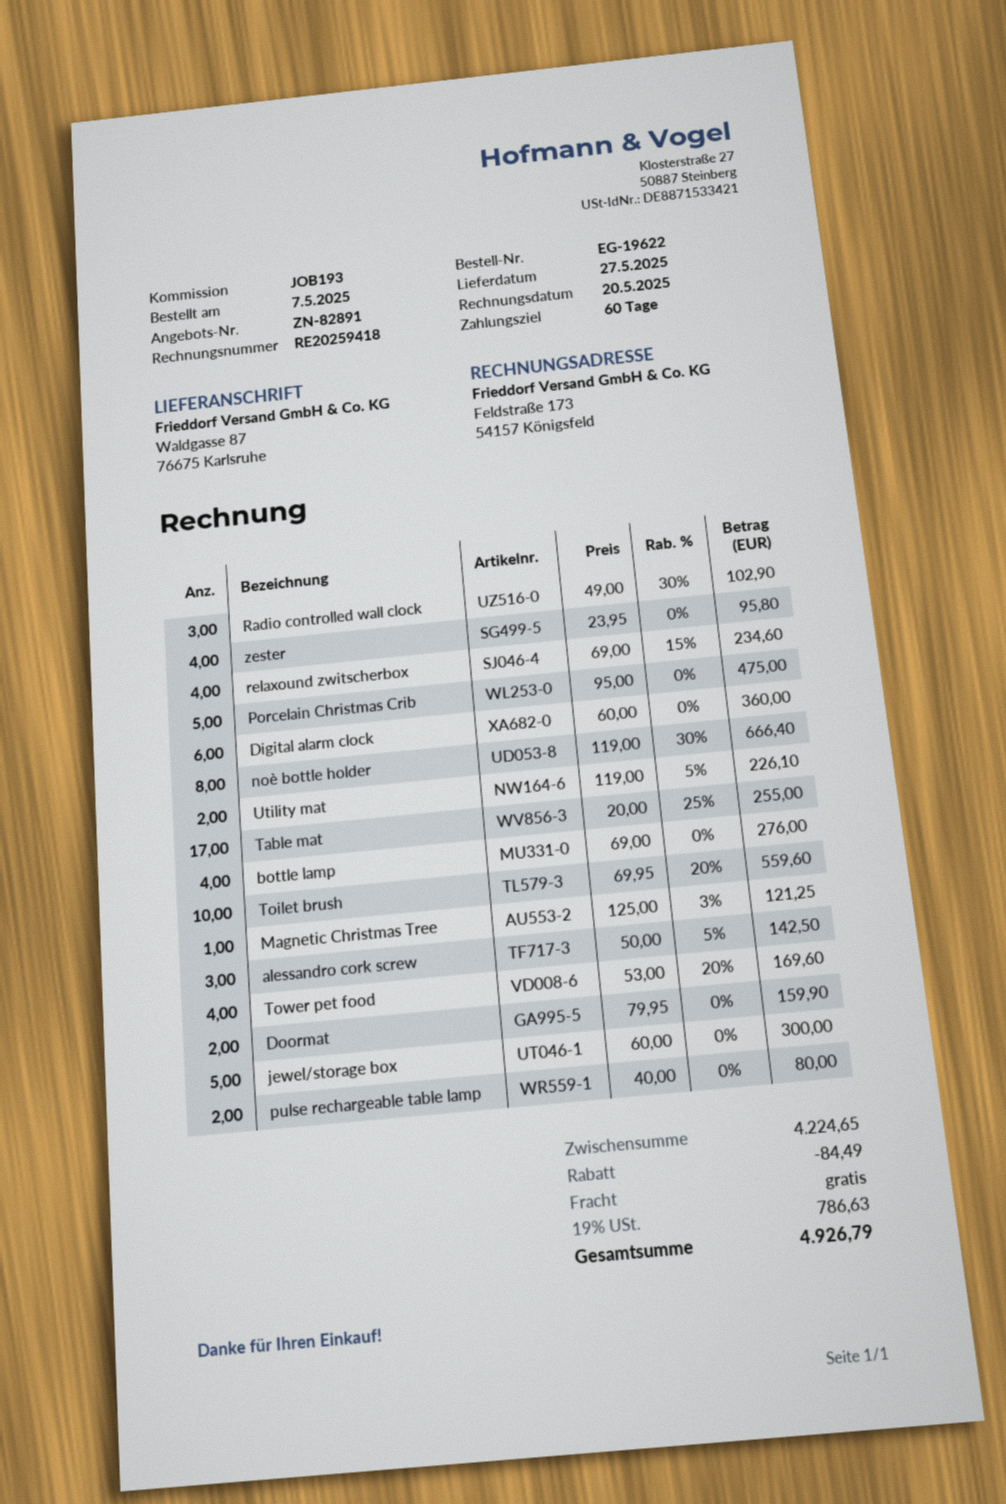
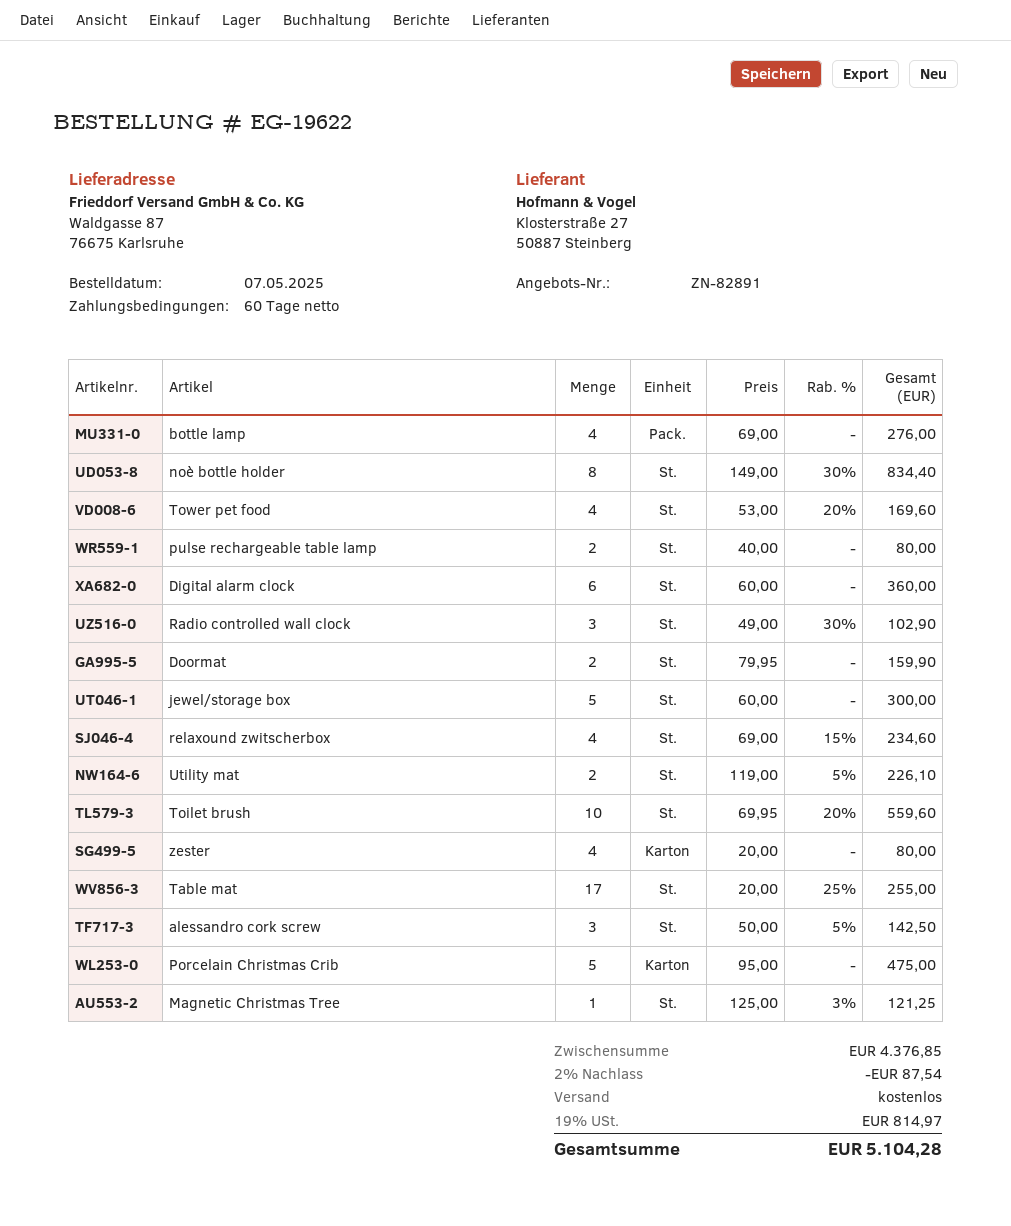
zester: 4 x 23.95 = 95.80 -> 4 x 20.00 = 80.00
noè bottle holder: 8 x 119.00 - 30% = 666.40 -> 8 x 149.00 - 30% = 834.40
subtotal: 4224.65 -> 4376.85
discount: 84.49 -> 87.54
tax: 19% = 786.63 -> 19% = 814.97
total: 4926.79 -> 5104.28

